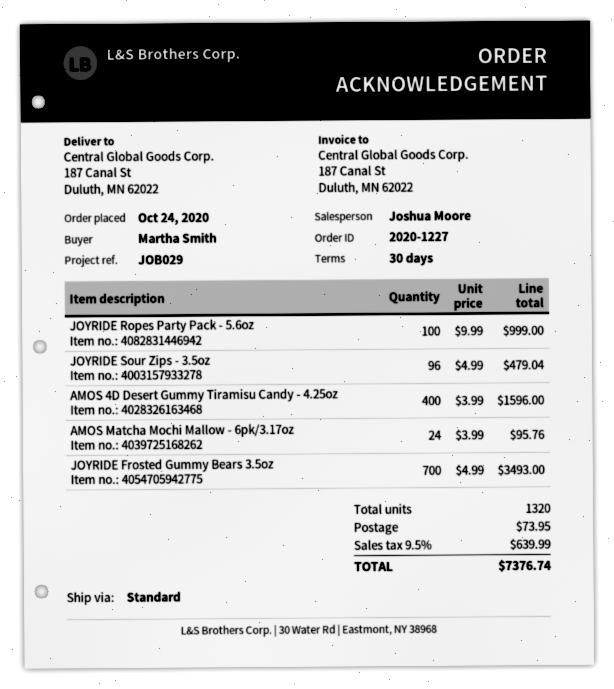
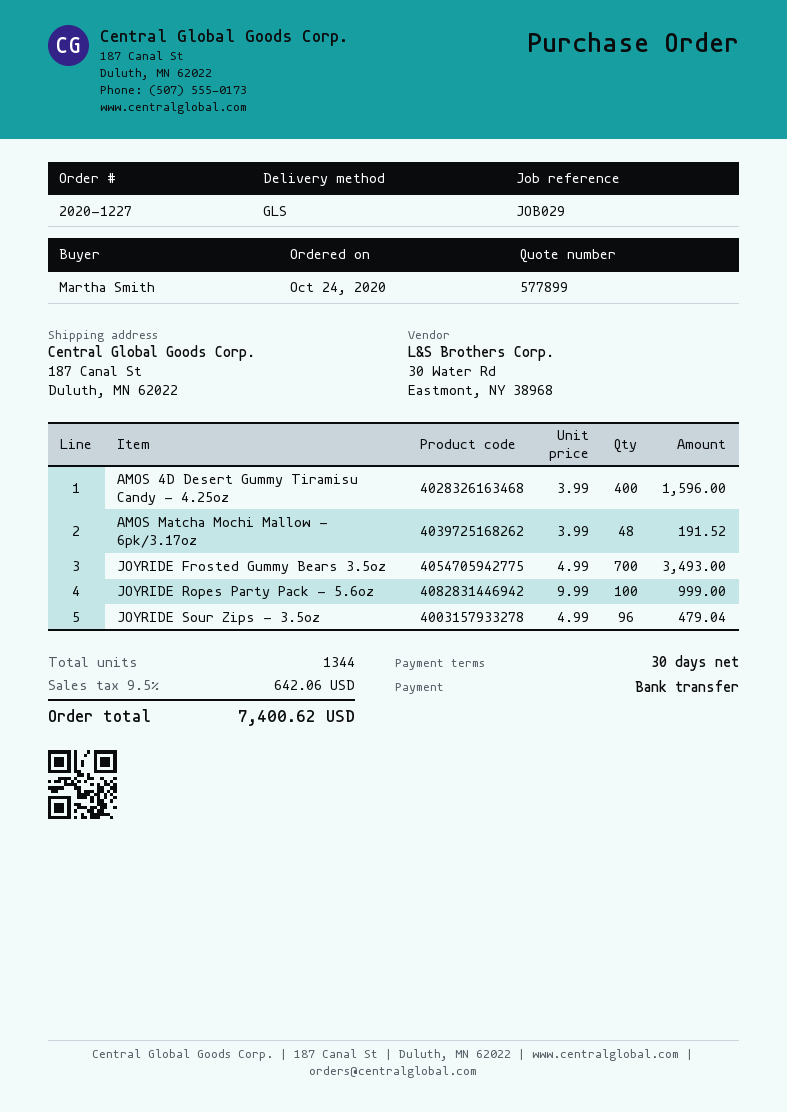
shipping method: standard -> GLS
AMOS Matcha Mochi Mallow - 6pk/3.17oz: 24 x 3.99 = 95.76 -> 48 x 3.99 = 191.52
total quantity: 1320 -> 1344
shipping: 73.95 -> none
tax: 9.5% = 639.99 -> 9.5% = 642.06
total: 7376.74 -> 7400.62

